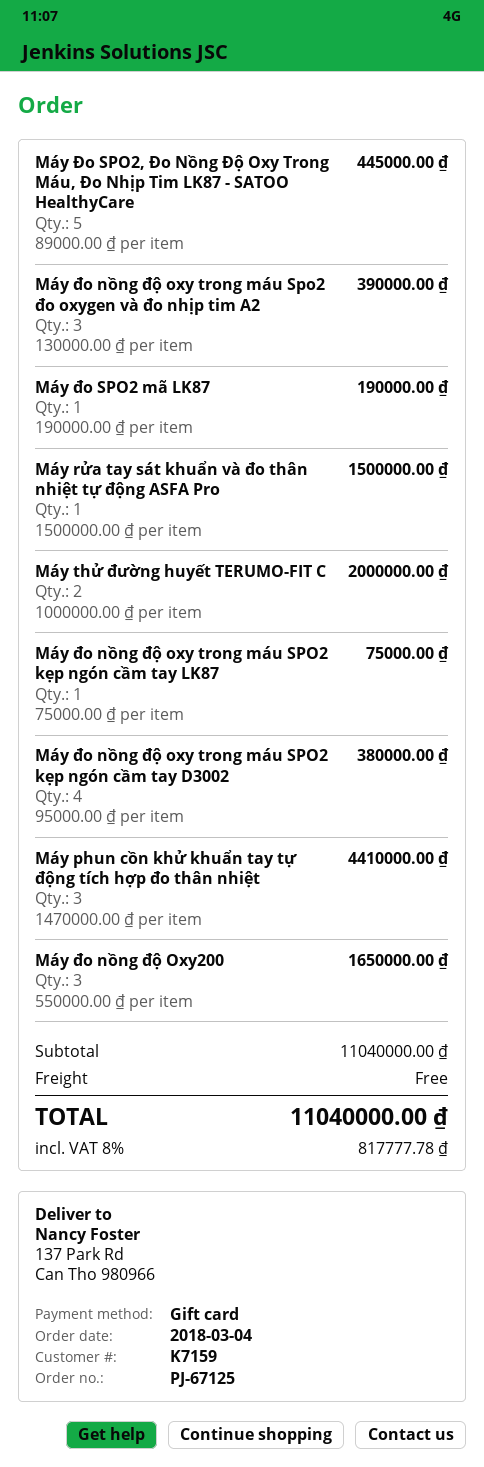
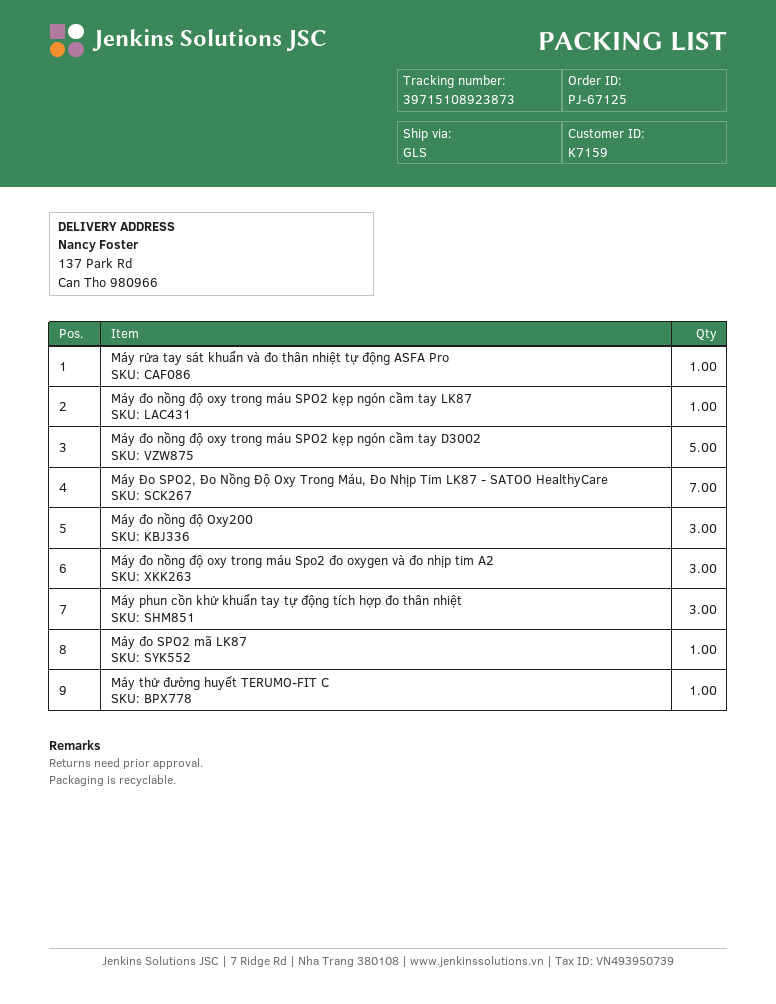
Máy Đo SPO2, Đo Nồng Độ Oxy Trong Máu, Đo Nhịp Tim LK87 - SATOO HealthyCare: 5 -> 7
Máy thử đường huyết TERUMO-FIT C: 2 -> 1
Máy đo nồng độ oxy trong máu SPO2 kẹp ngón cầm tay D3002: 4 -> 5

